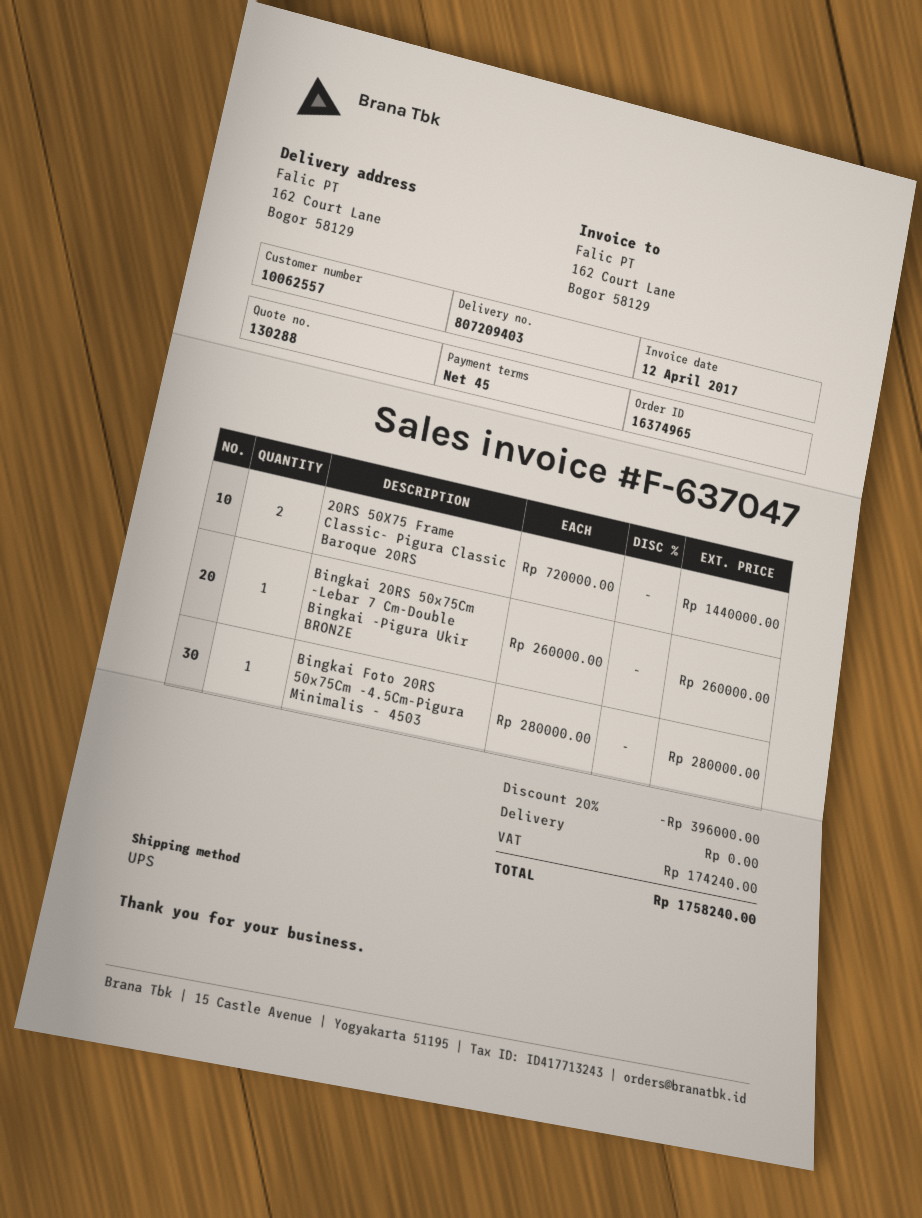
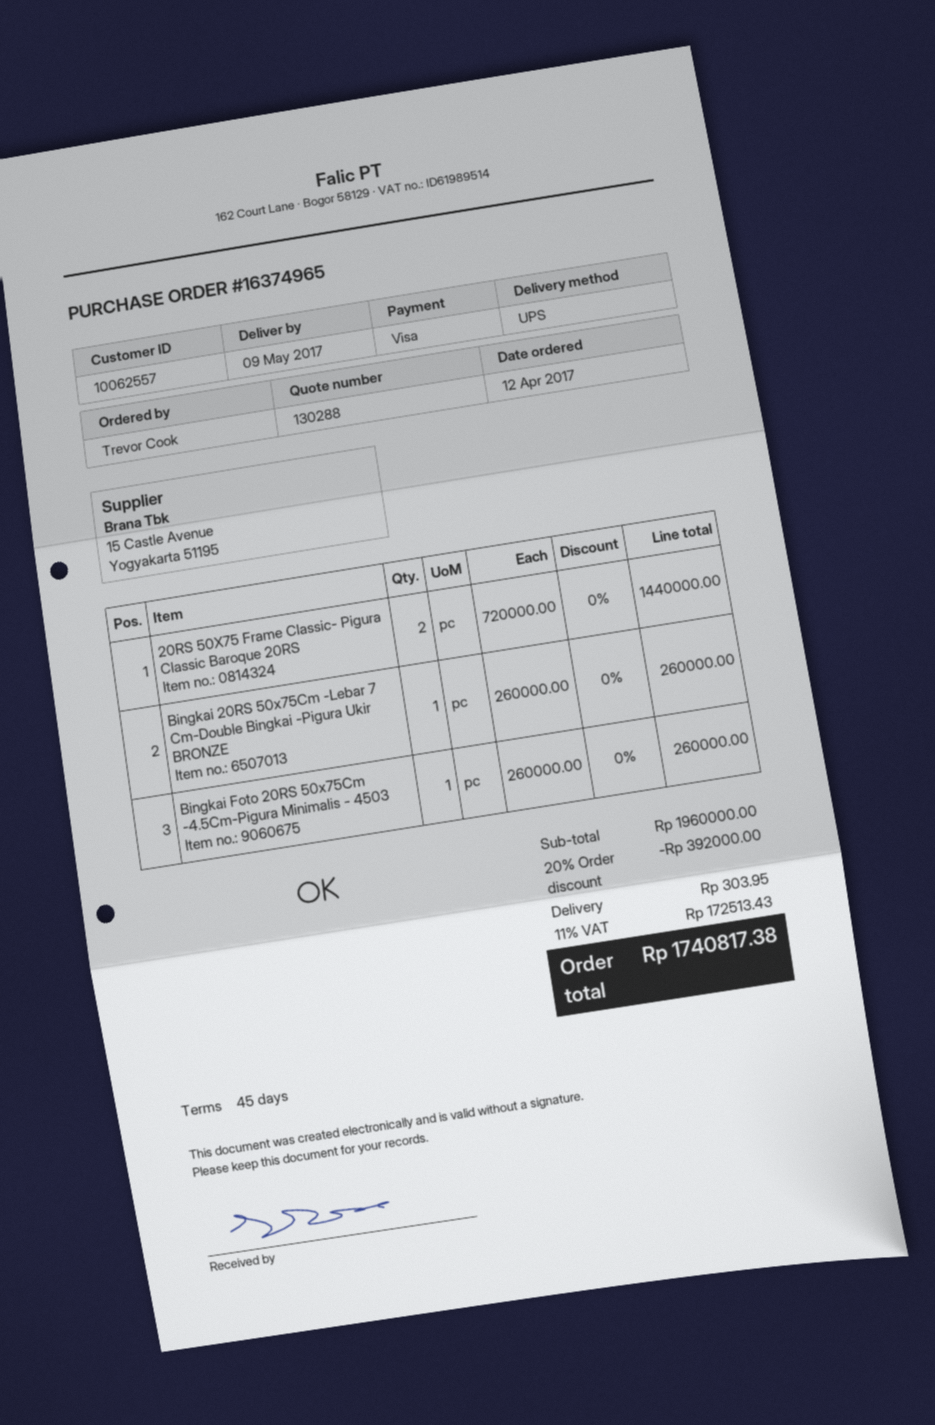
Bingkai Foto 20RS 50x75Cm -4.5Cm-Pigura Minimalis - 4503: 1 x 280000.00 = 280000.00 -> 1 x 260000.00 = 260000.00
discount: 20% = 396000.00 -> 20% = 392000.00
shipping: 0.00 -> 303.95
tax: 174240.00 -> 172513.43
total: 1758240.00 -> 1740817.38

